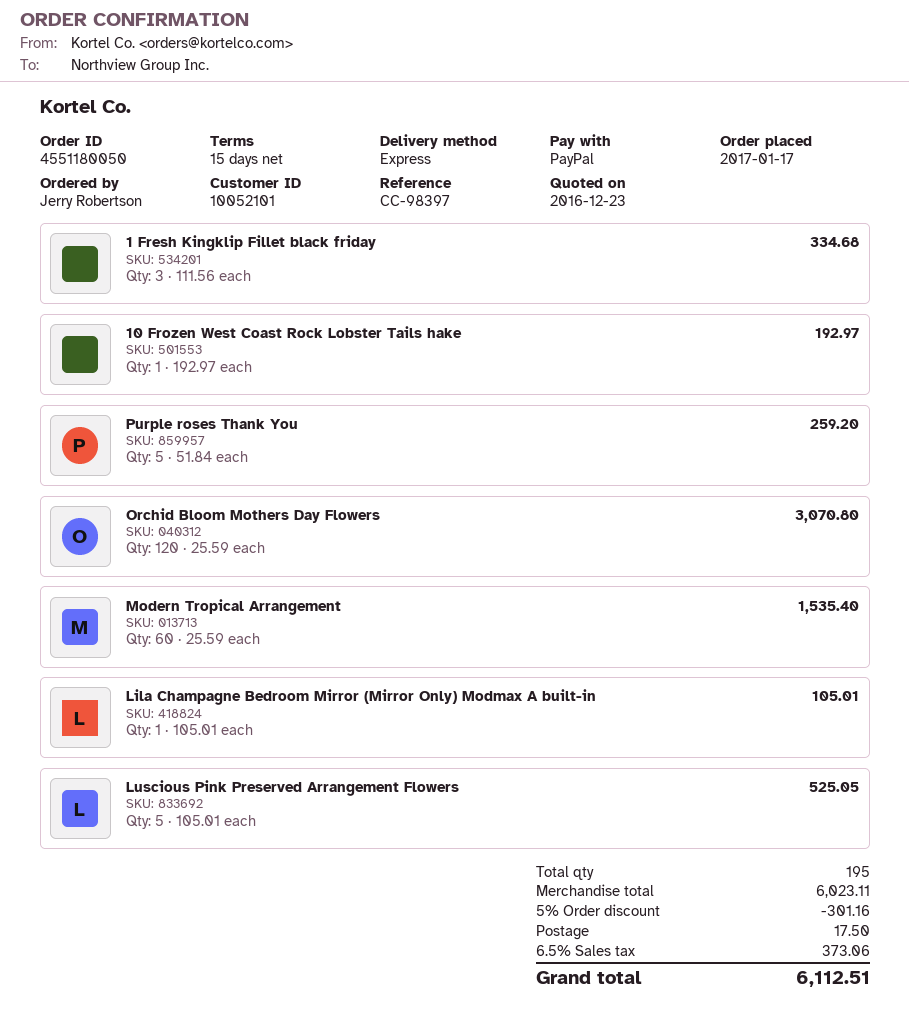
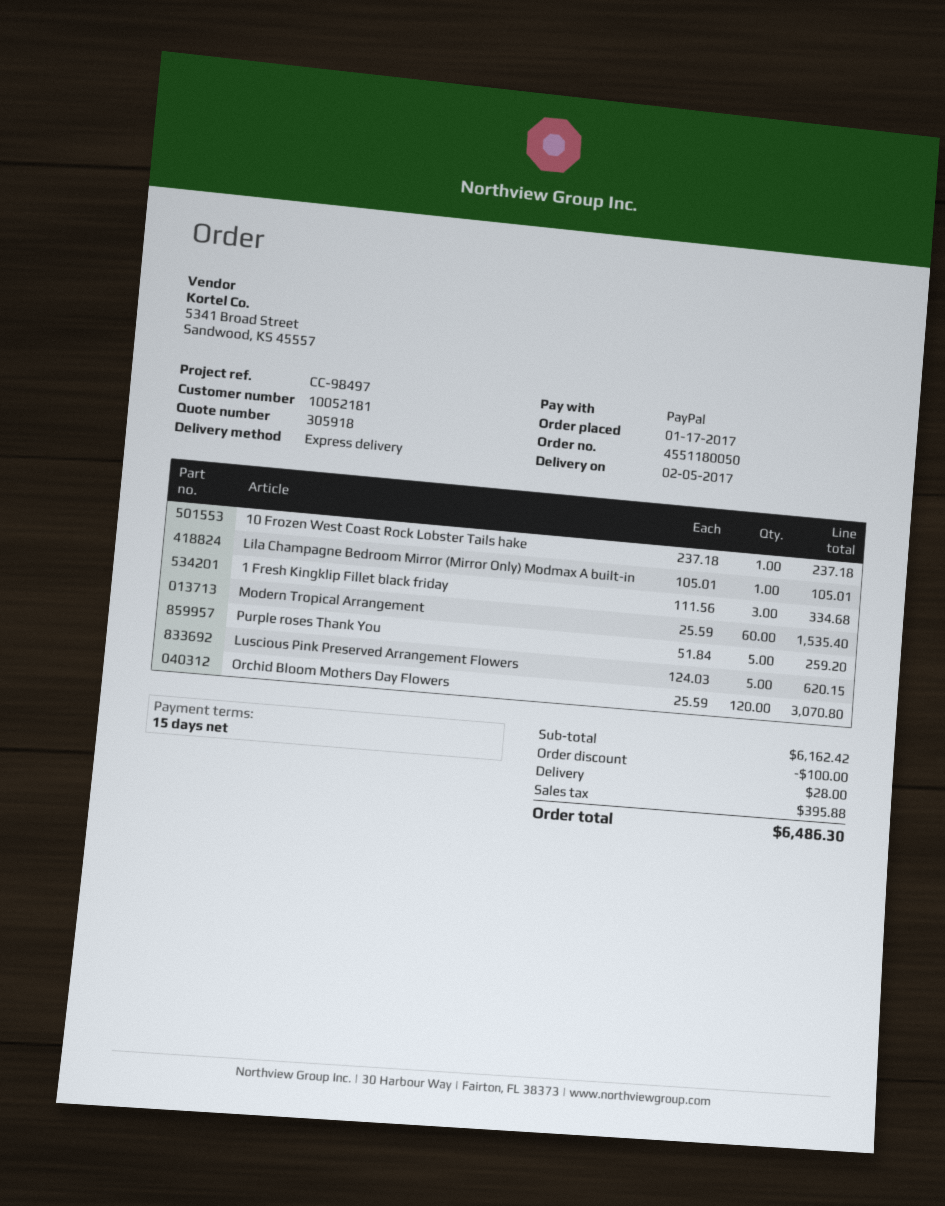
customer number: 10052101 -> 10052181
reference: CC-98397 -> CC-98497
10 Frozen West Coast Rock Lobster Tails hake: 1 x 192.97 = 192.97 -> 1 x 237.18 = 237.18
Luscious Pink Preserved Arrangement Flowers: 5 x 105.01 = 525.05 -> 5 x 124.03 = 620.15
subtotal: 6023.11 -> 6162.42
discount: 301.16 -> 100.00
shipping: 17.50 -> 28.00
tax: 373.06 -> 395.88
total: 6112.51 -> 6486.30

